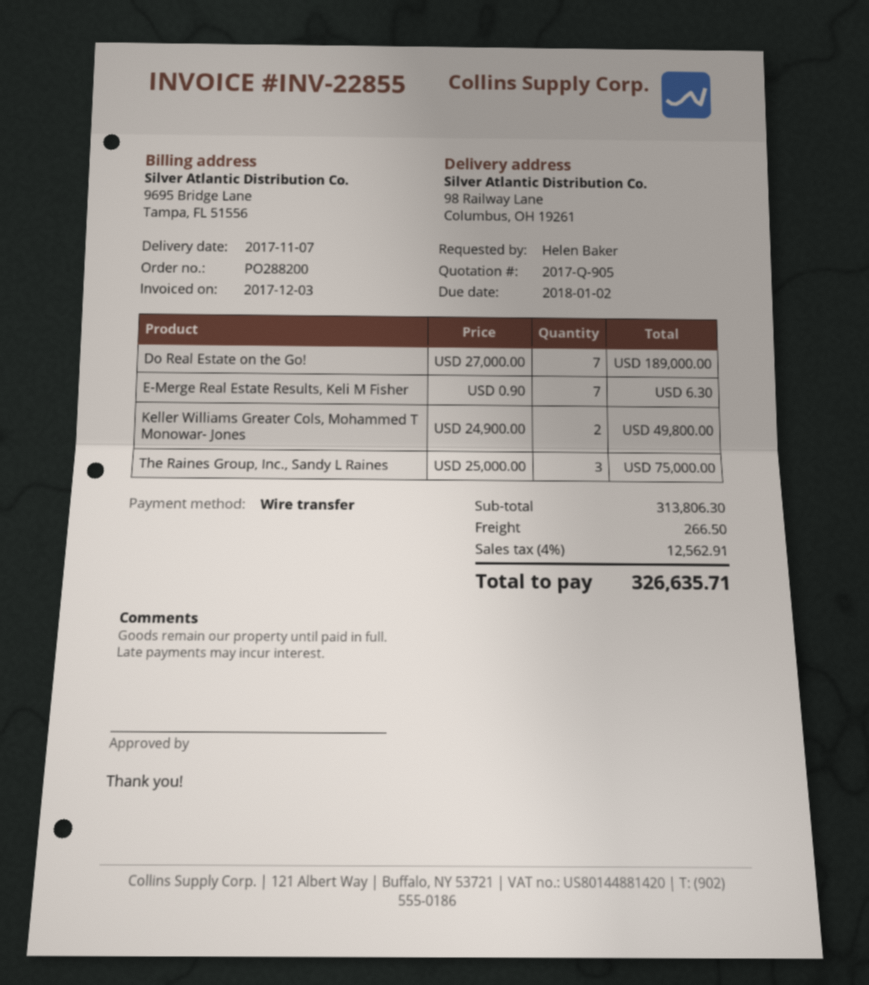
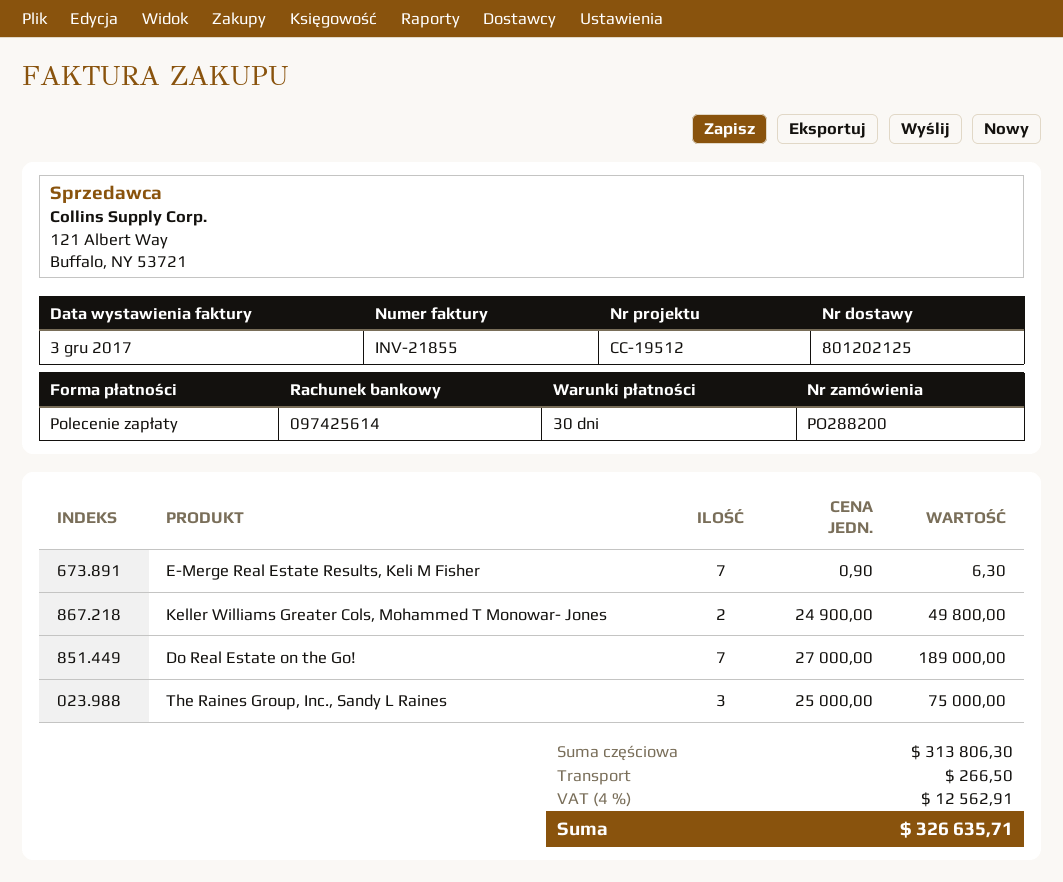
invoice number: INV-22855 -> INV-21855
payment method: bank transfer -> direct debit

